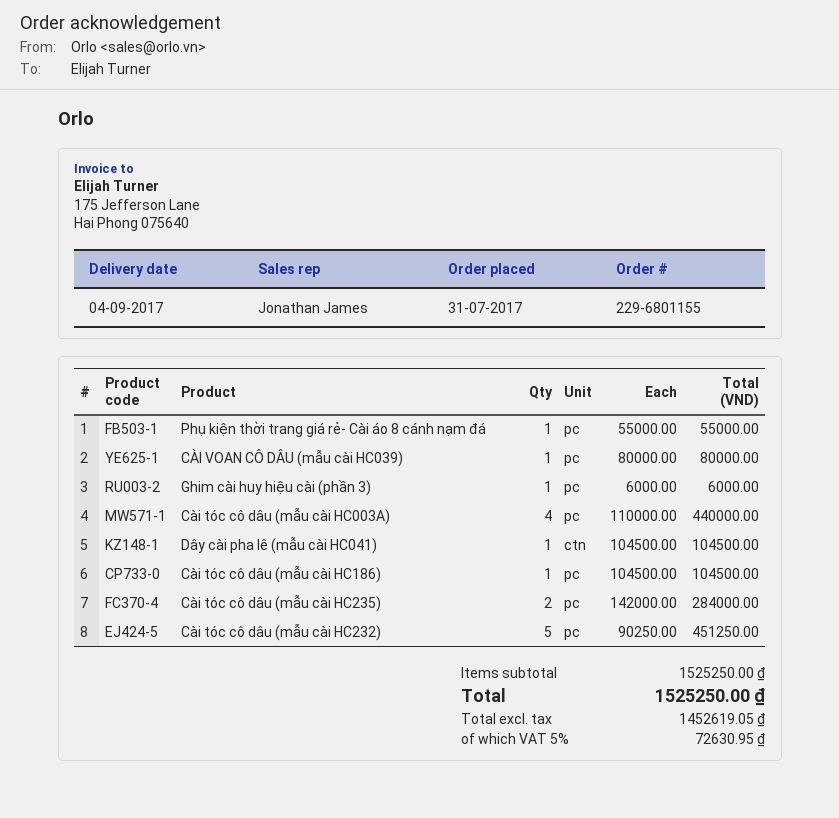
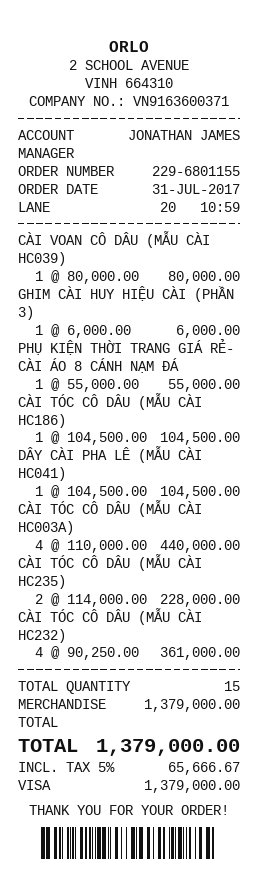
Cài tóc cô dâu (mẫu cài HC235): 2 x 142000.00 = 284000.00 -> 2 x 114000.00 = 228000.00
Cài tóc cô dâu (mẫu cài HC232): 5 x 90250.00 = 451250.00 -> 4 x 90250.00 = 361000.00
subtotal: 1525250.00 -> 1379000.00
tax: 5% = 72630.95 -> 5% = 65666.67
total: 1525250.00 -> 1379000.00

